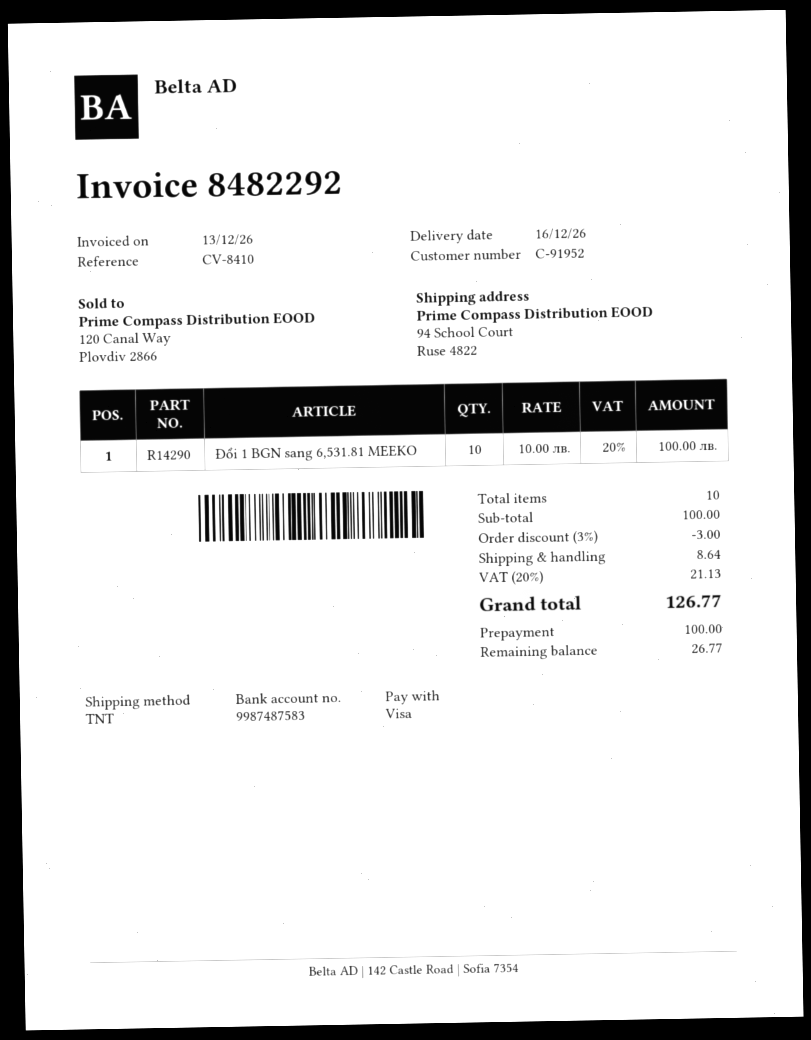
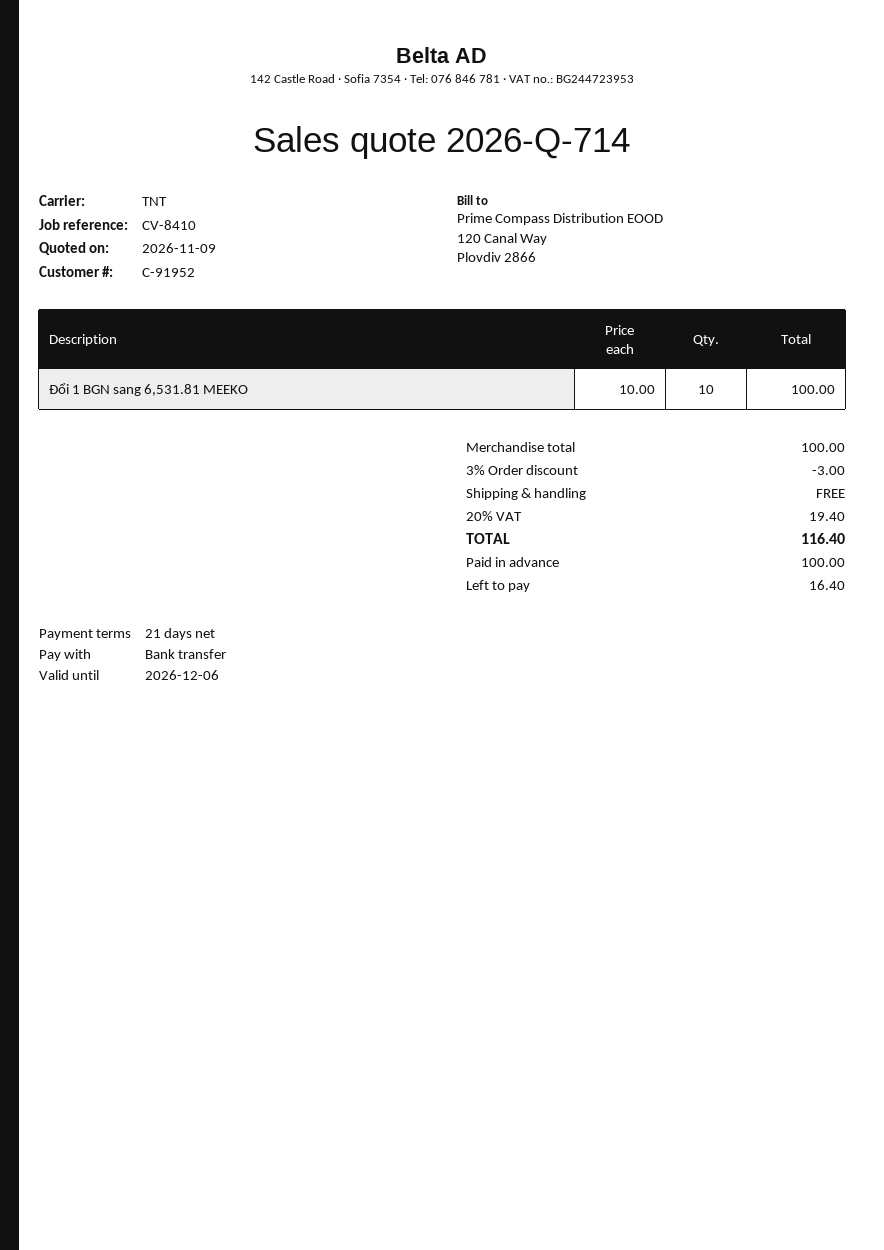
payment method: Visa -> bank transfer
shipping: 8.64 -> 0.00
tax: 20% = 21.13 -> 20% = 19.40
total: 126.77 -> 116.40
balance: 26.77 -> 16.40

